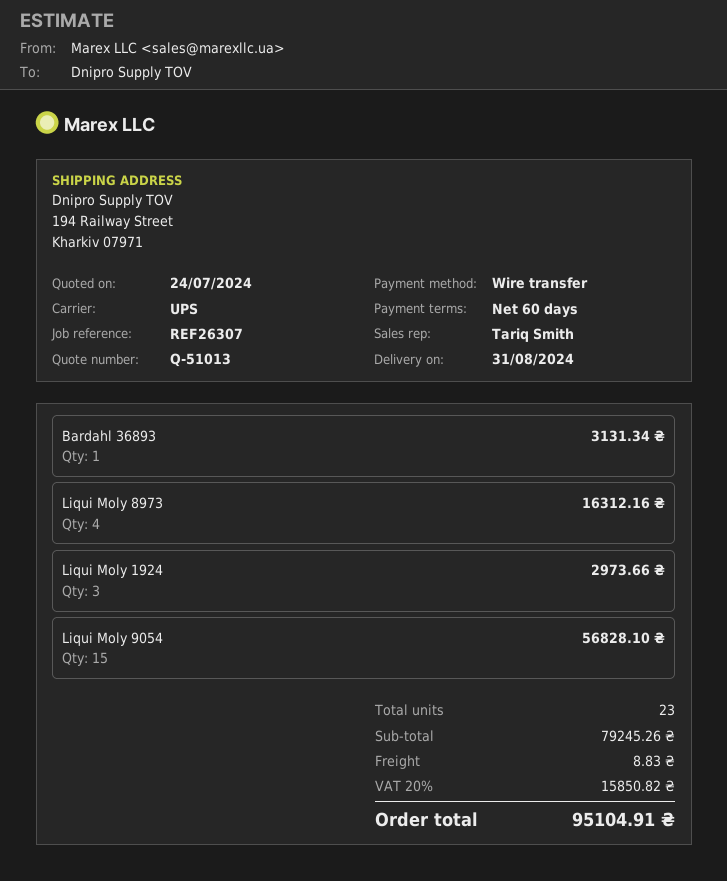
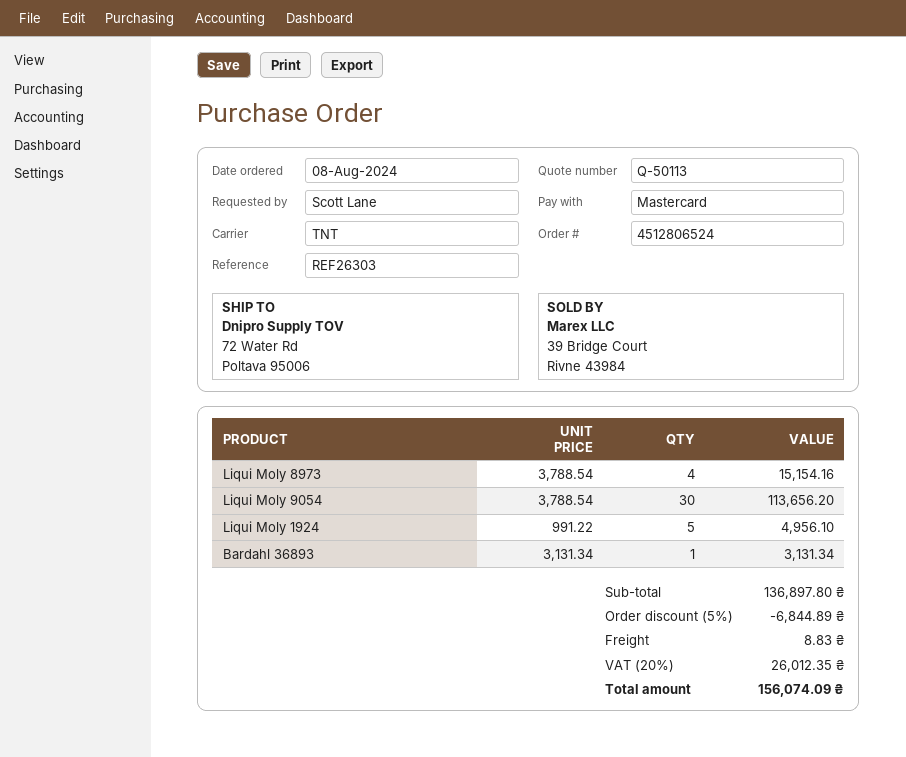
quote number: Q-51013 -> Q-50113
reference: REF26307 -> REF26303
payment method: bank transfer -> Mastercard
shipping method: UPS -> TNT
ship to: 194 Railway Street, Kharkiv 07971 -> 72 Water Rd, Poltava 95006
Liqui Moly 8973: 4 for 16312.16 -> 4 for 15154.16
Liqui Moly 1924: 3 for 2973.66 -> 5 for 4956.10
Liqui Moly 9054: 15 for 56828.10 -> 30 for 113656.20
subtotal: 79245.26 -> 136897.80
discount: none -> 5% = 6844.89
tax: 20% = 15850.82 -> 20% = 26012.35
total: 95104.91 -> 156074.09

